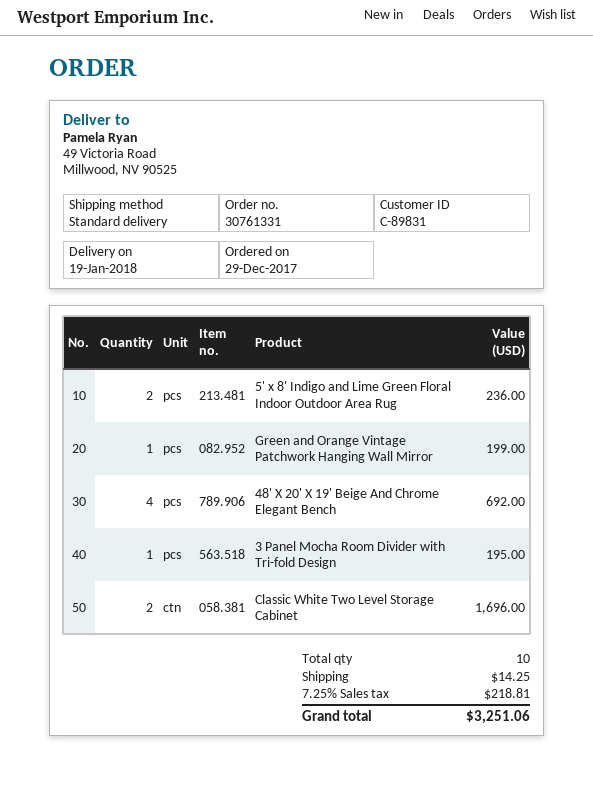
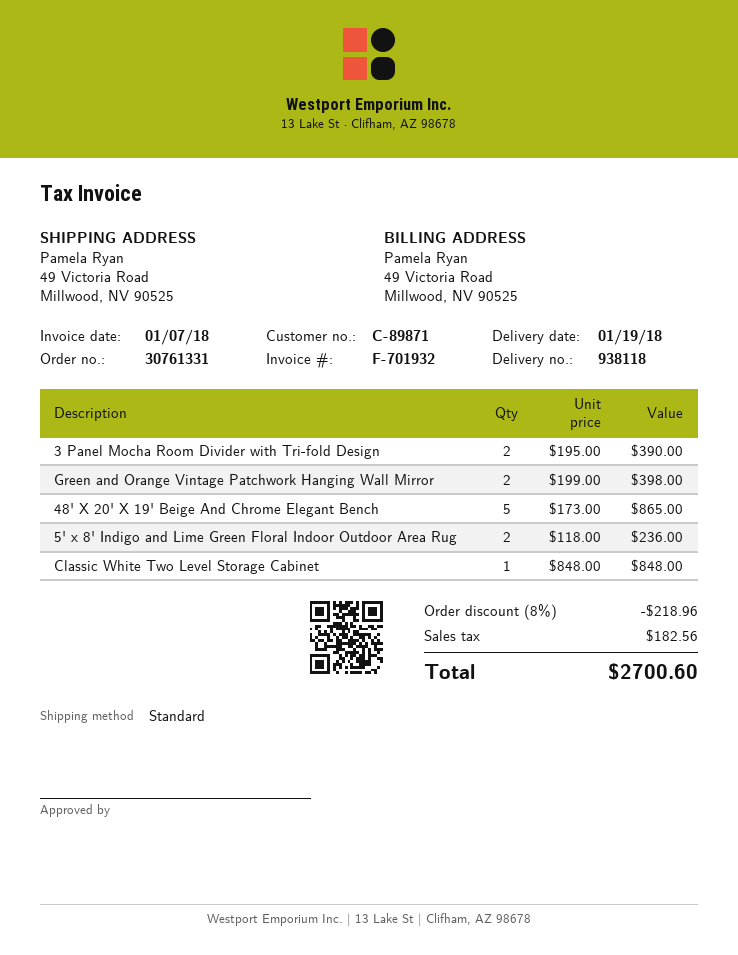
customer number: C-89831 -> C-89871
Green and Orange Vintage Patchwork Hanging Wall Mirror: 1 for 199.00 -> 2 for 398.00
48' X 20' X 19' Beige And Chrome Elegant Bench: 4 for 692.00 -> 5 for 865.00
3 Panel Mocha Room Divider with Tri-fold Design: 1 for 195.00 -> 2 for 390.00
Classic White Two Level Storage Cabinet: 2 for 1696.00 -> 1 for 848.00
discount: none -> 8% = 218.96
shipping: 14.25 -> none
tax: 218.81 -> 182.56
total: 3251.06 -> 2700.60

